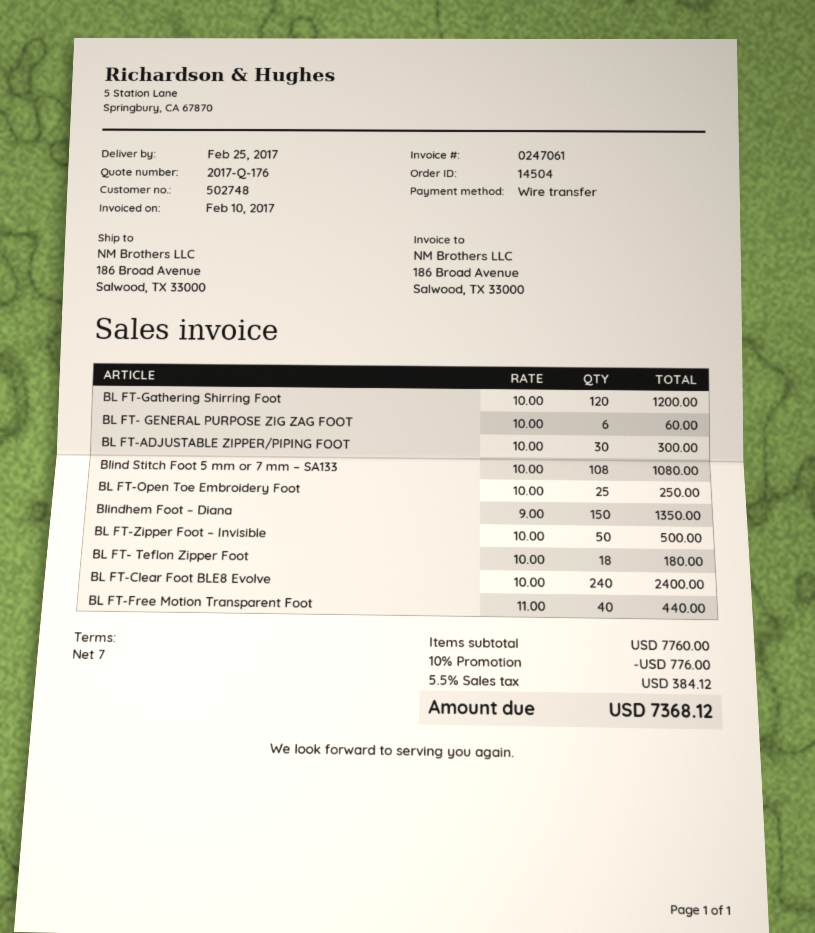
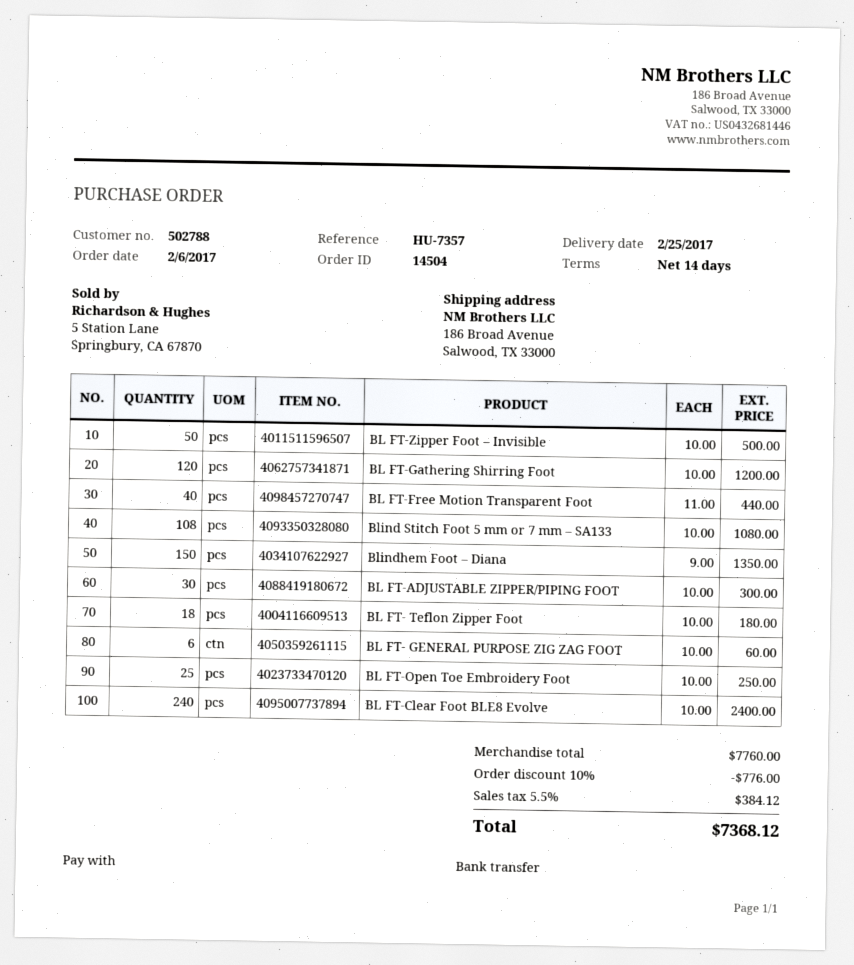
payment terms: 7 days -> 14 days
customer number: 502748 -> 502788

